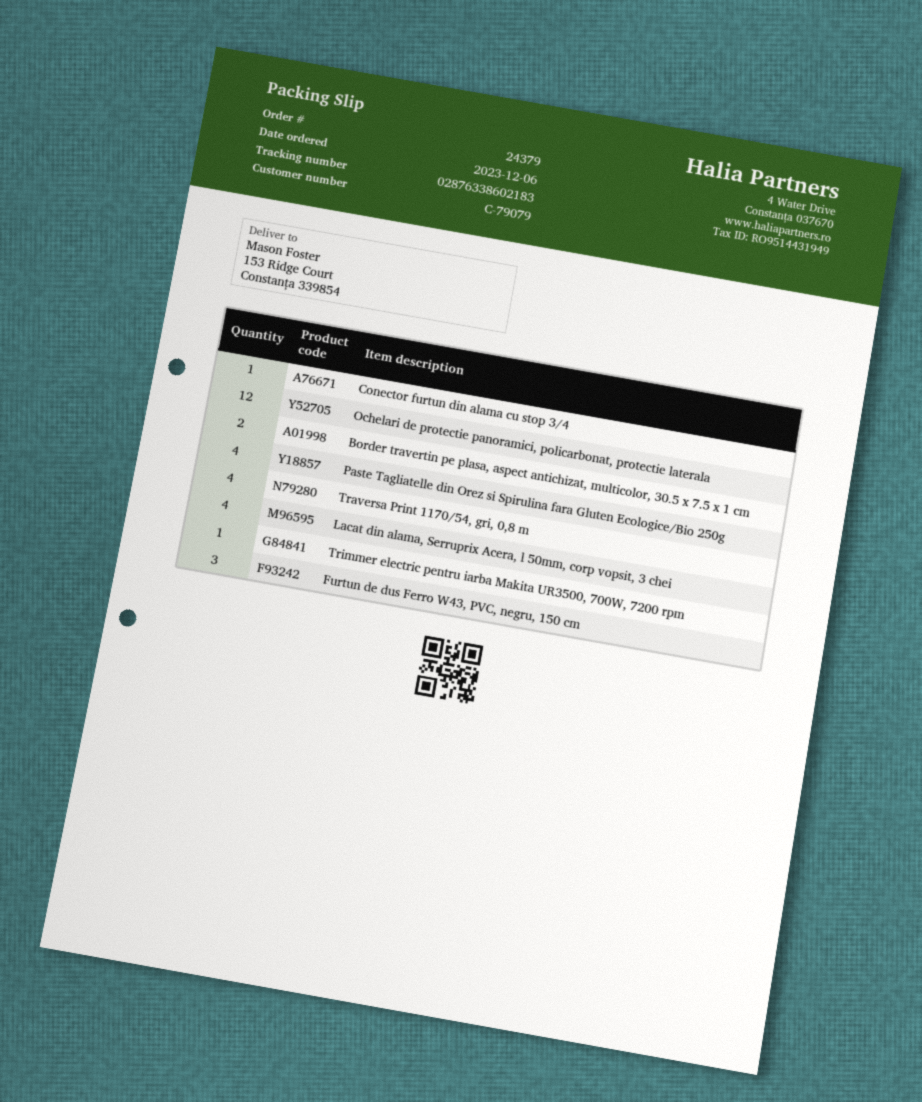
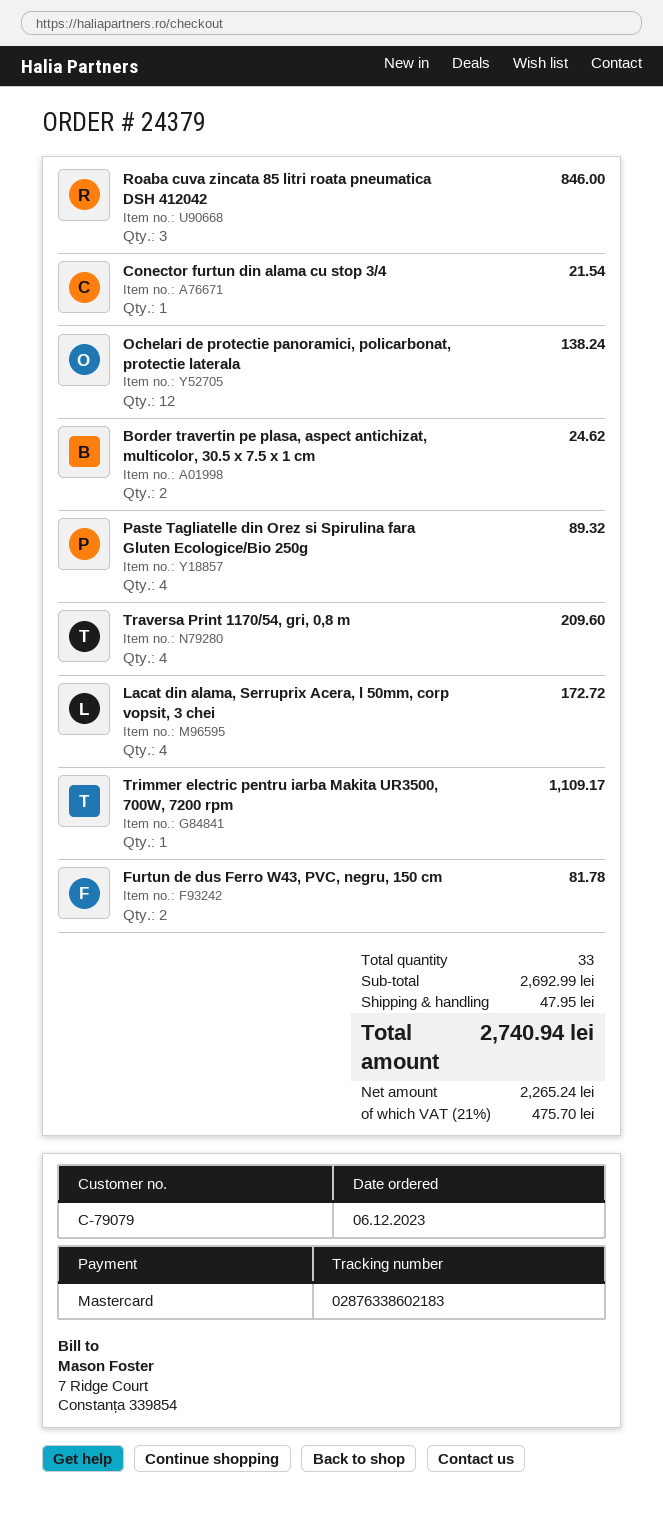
Furtun de dus Ferro W43, PVC, negru, 150 cm: 3 -> 2
Roaba cuva zincata 85 litri roata pneumatica DSH 412042: none -> 3

